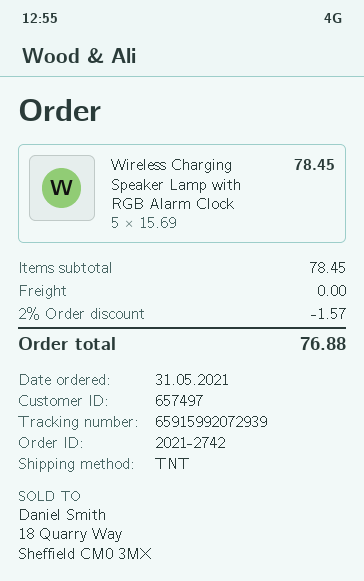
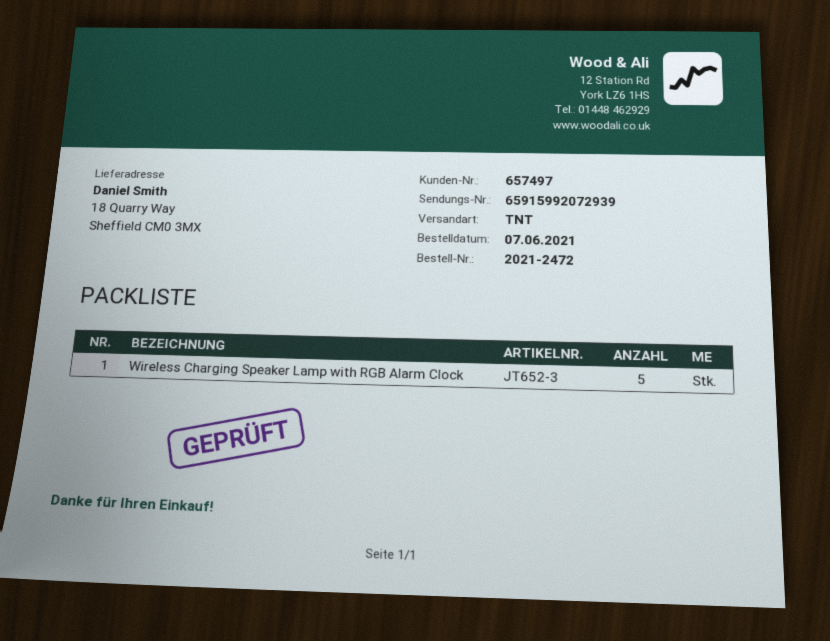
order number: 2021-2742 -> 2021-2472
order date: 2021-05-31 -> 2021-06-07

